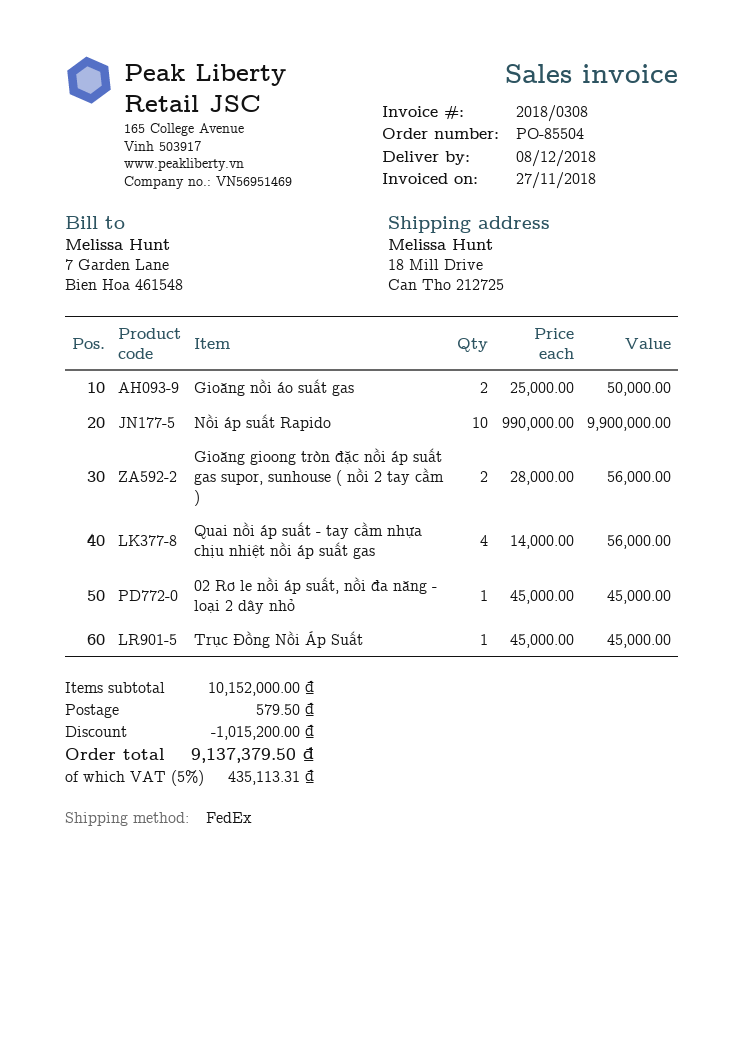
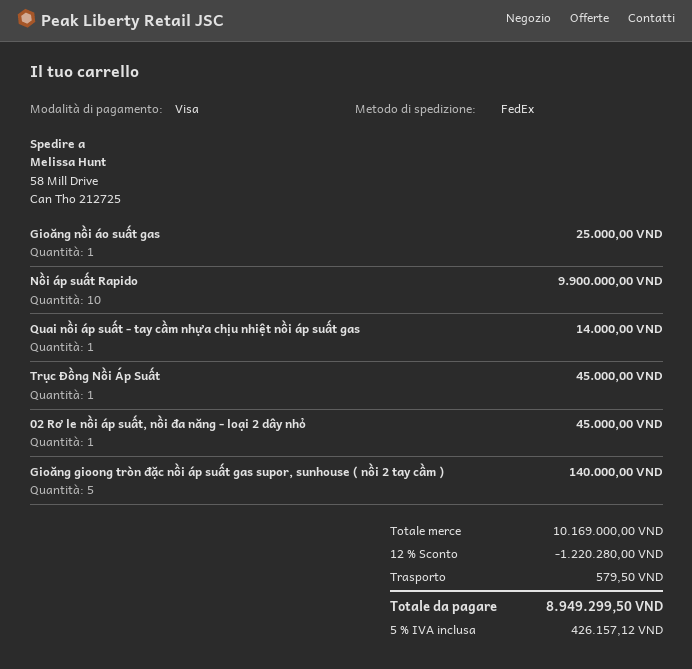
ship to: 18 Mill Drive, Can Tho 212725 -> 58 Mill Drive, Can Tho 212725
Gioăng nồi áo suất gas: 2 for 50000.00 -> 1 for 25000.00
Gioăng gioong tròn đặc nồi áp suất gas supor, sunhouse ( nồi 2 tay cầm ): 2 for 56000.00 -> 5 for 140000.00
Quai nồi áp suất - tay cầm nhựa chịu nhiệt nồi áp suất gas: 4 for 56000.00 -> 1 for 14000.00
subtotal: 10152000.00 -> 10169000.00
discount: 1015200.00 -> 1220280.00
tax: 5% = 435113.31 -> 5% = 426157.12
total: 9137379.50 -> 8949299.50

